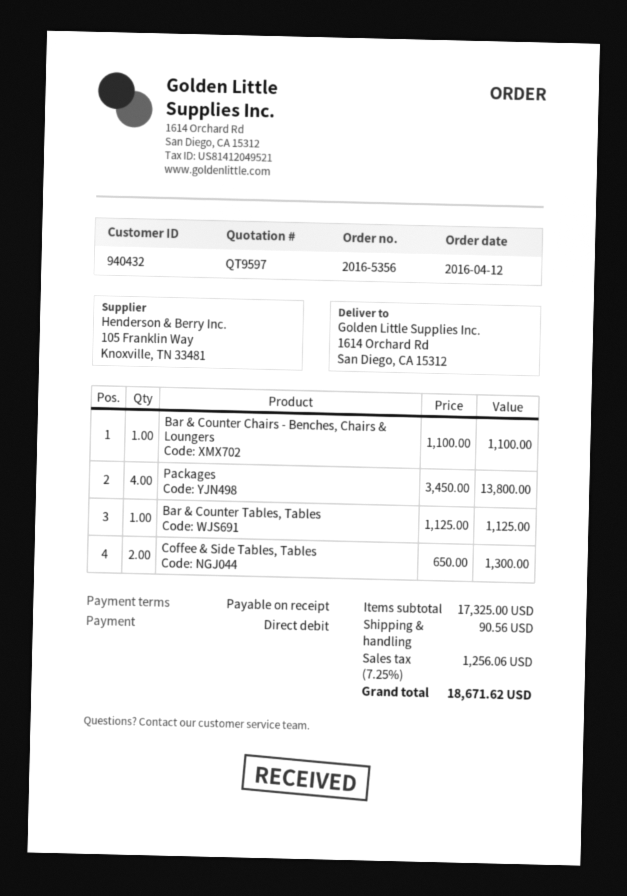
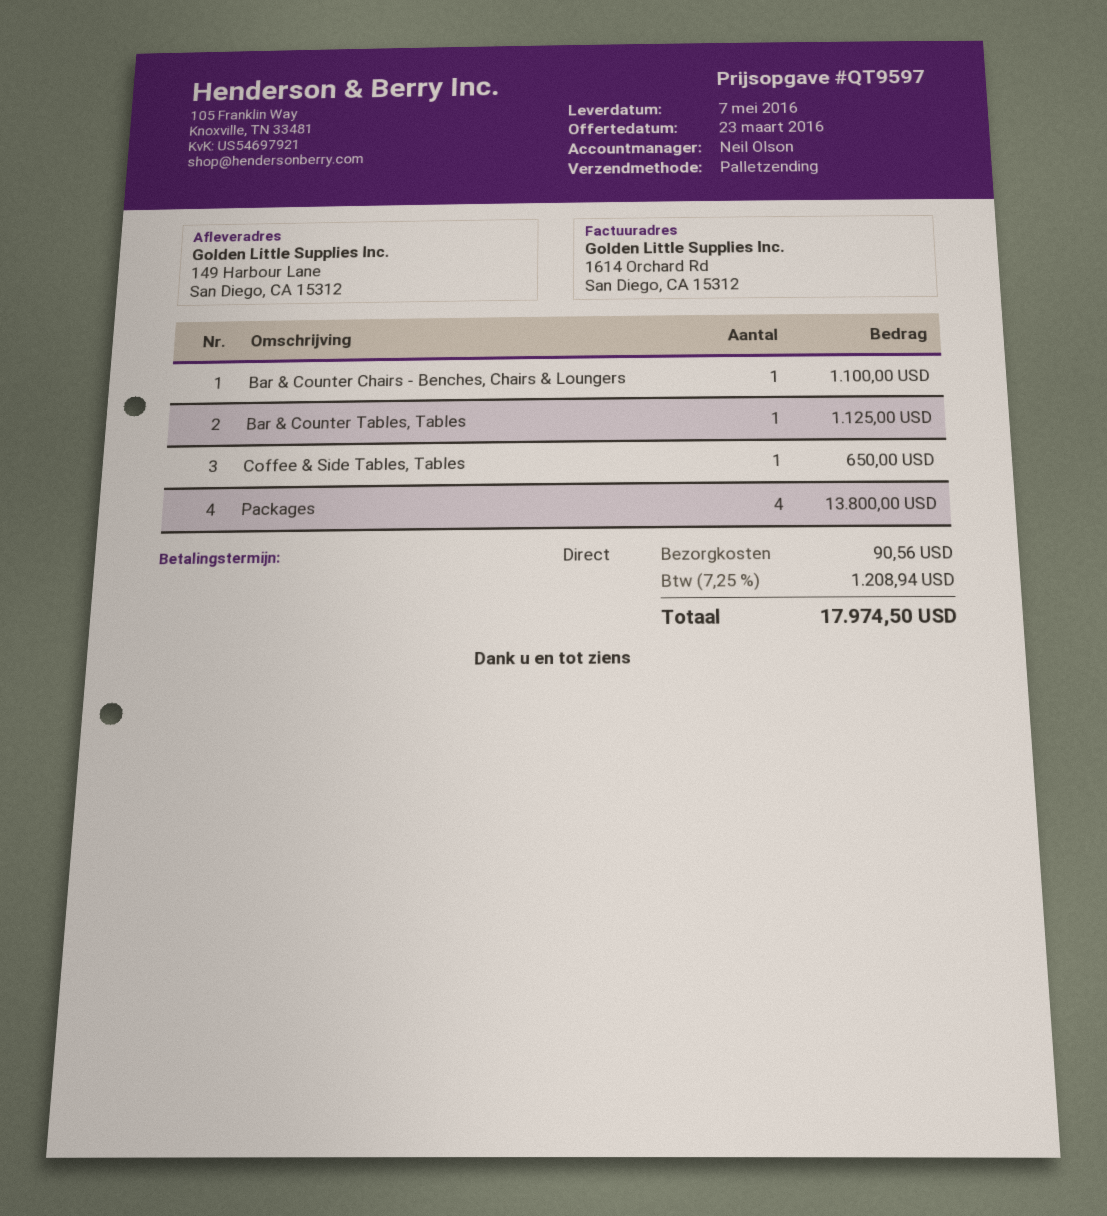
ship to: 1614 Orchard Rd, San Diego, CA 15312 -> 149 Harbour Lane, San Diego, CA 15312
Coffee & Side Tables, Tables: 2 for 1300.00 -> 1 for 650.00
tax: 7.25% = 1256.06 -> 7.25% = 1208.94
total: 18671.62 -> 17974.50

